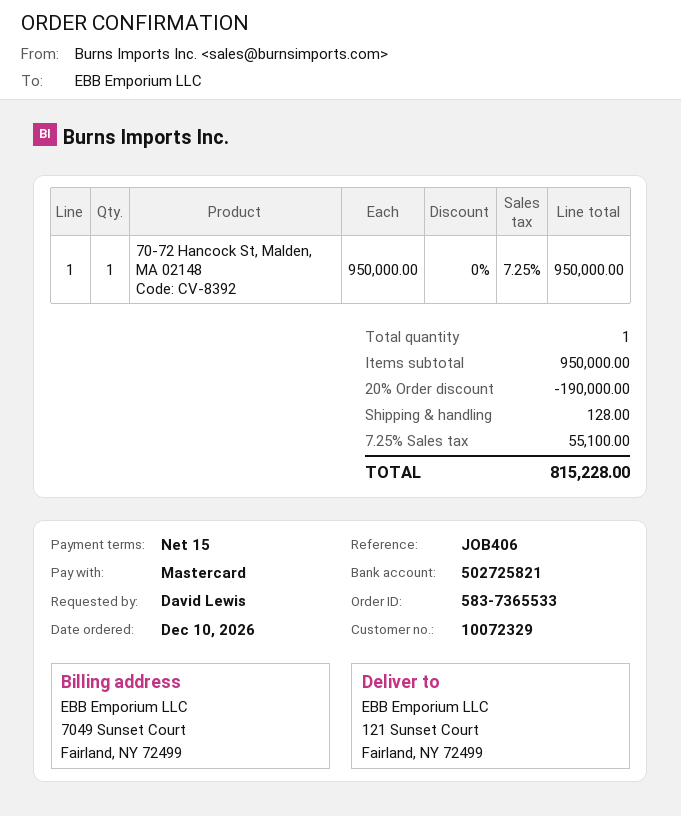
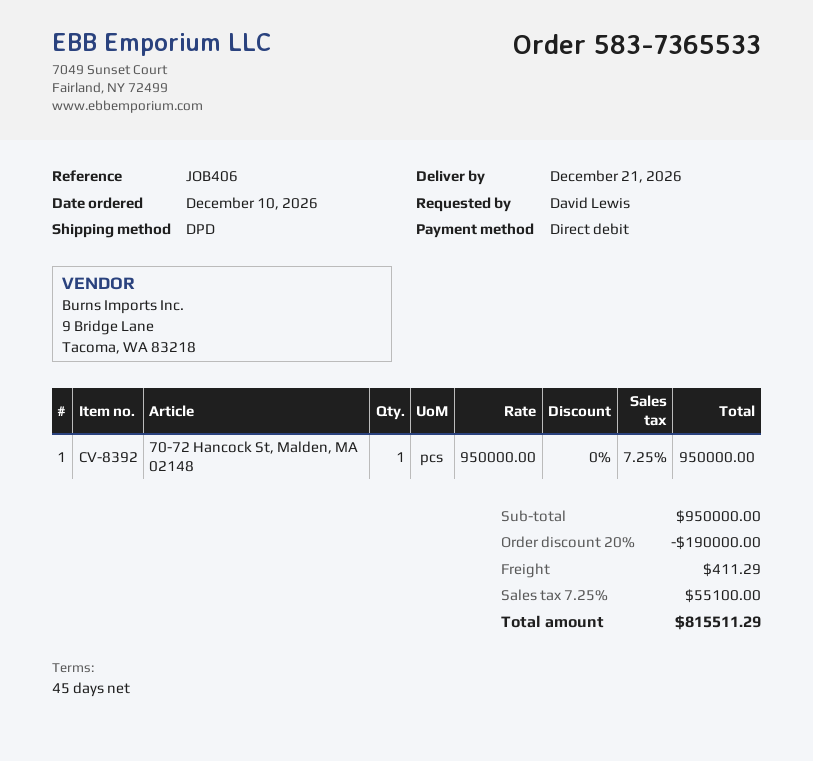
payment terms: 15 days -> 45 days
payment method: Mastercard -> direct debit
shipping: 128.00 -> 411.29
total: 815228.00 -> 815511.29

